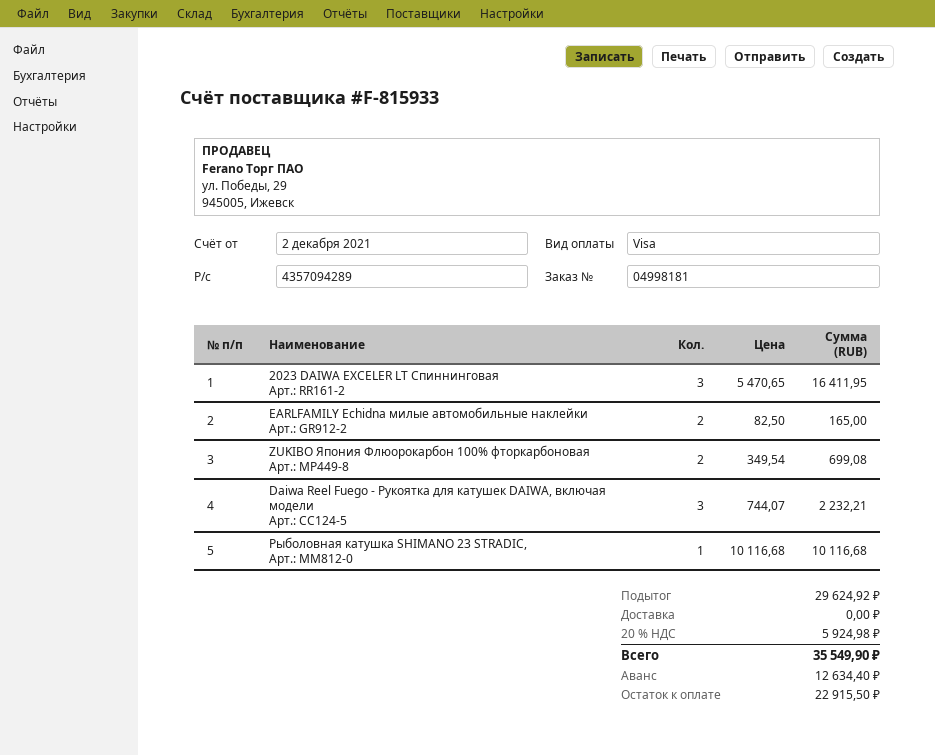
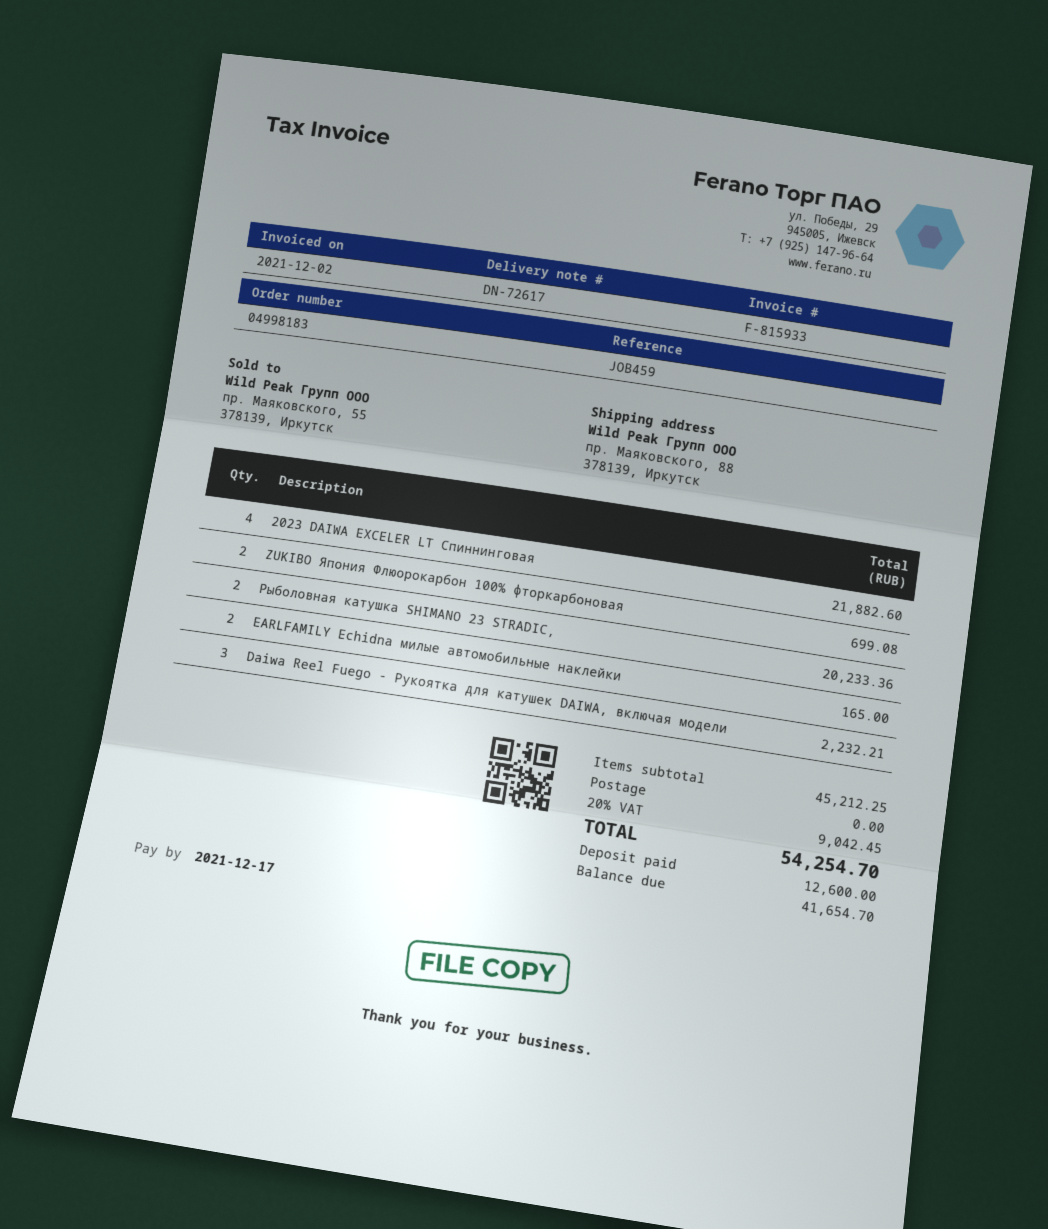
order number: 04998181 -> 04998183
2023 DAIWA EXCELER LT Спиннинговая: 3 for 16411.95 -> 4 for 21882.60
Рыболовная катушка SHIMANO 23 STRADIC,: 1 for 10116.68 -> 2 for 20233.36
subtotal: 29624.92 -> 45212.25
tax: 20% = 5924.98 -> 20% = 9042.45
total: 35549.90 -> 54254.70
deposit: 12634.40 -> 12600.00
balance: 22915.50 -> 41654.70

